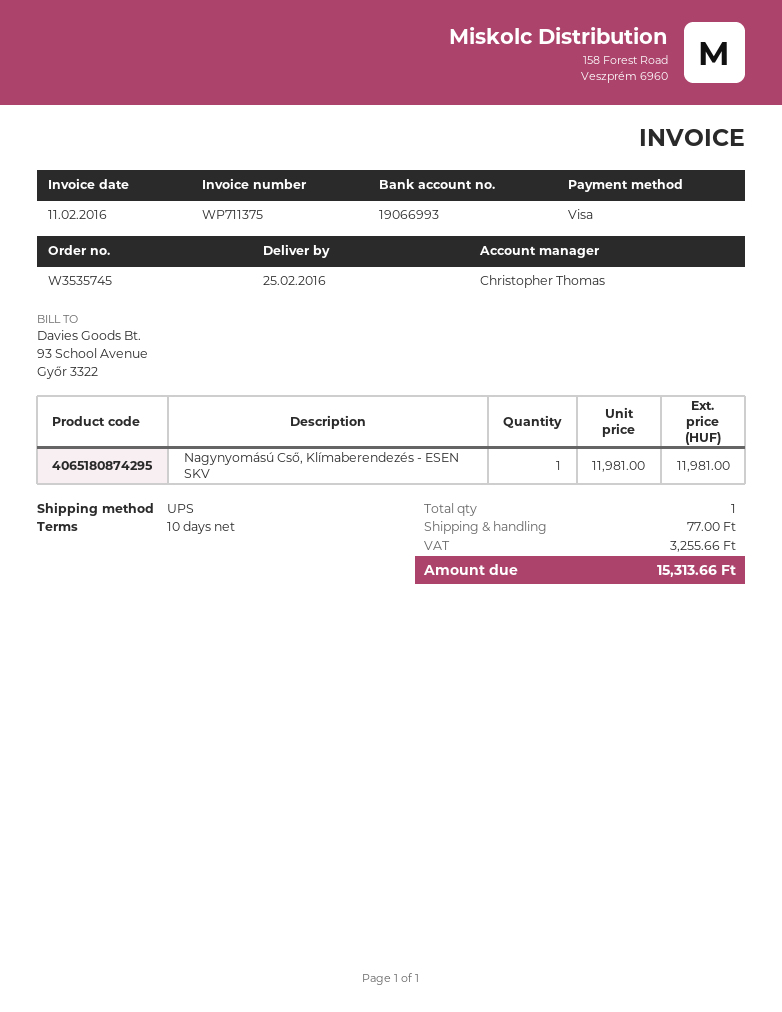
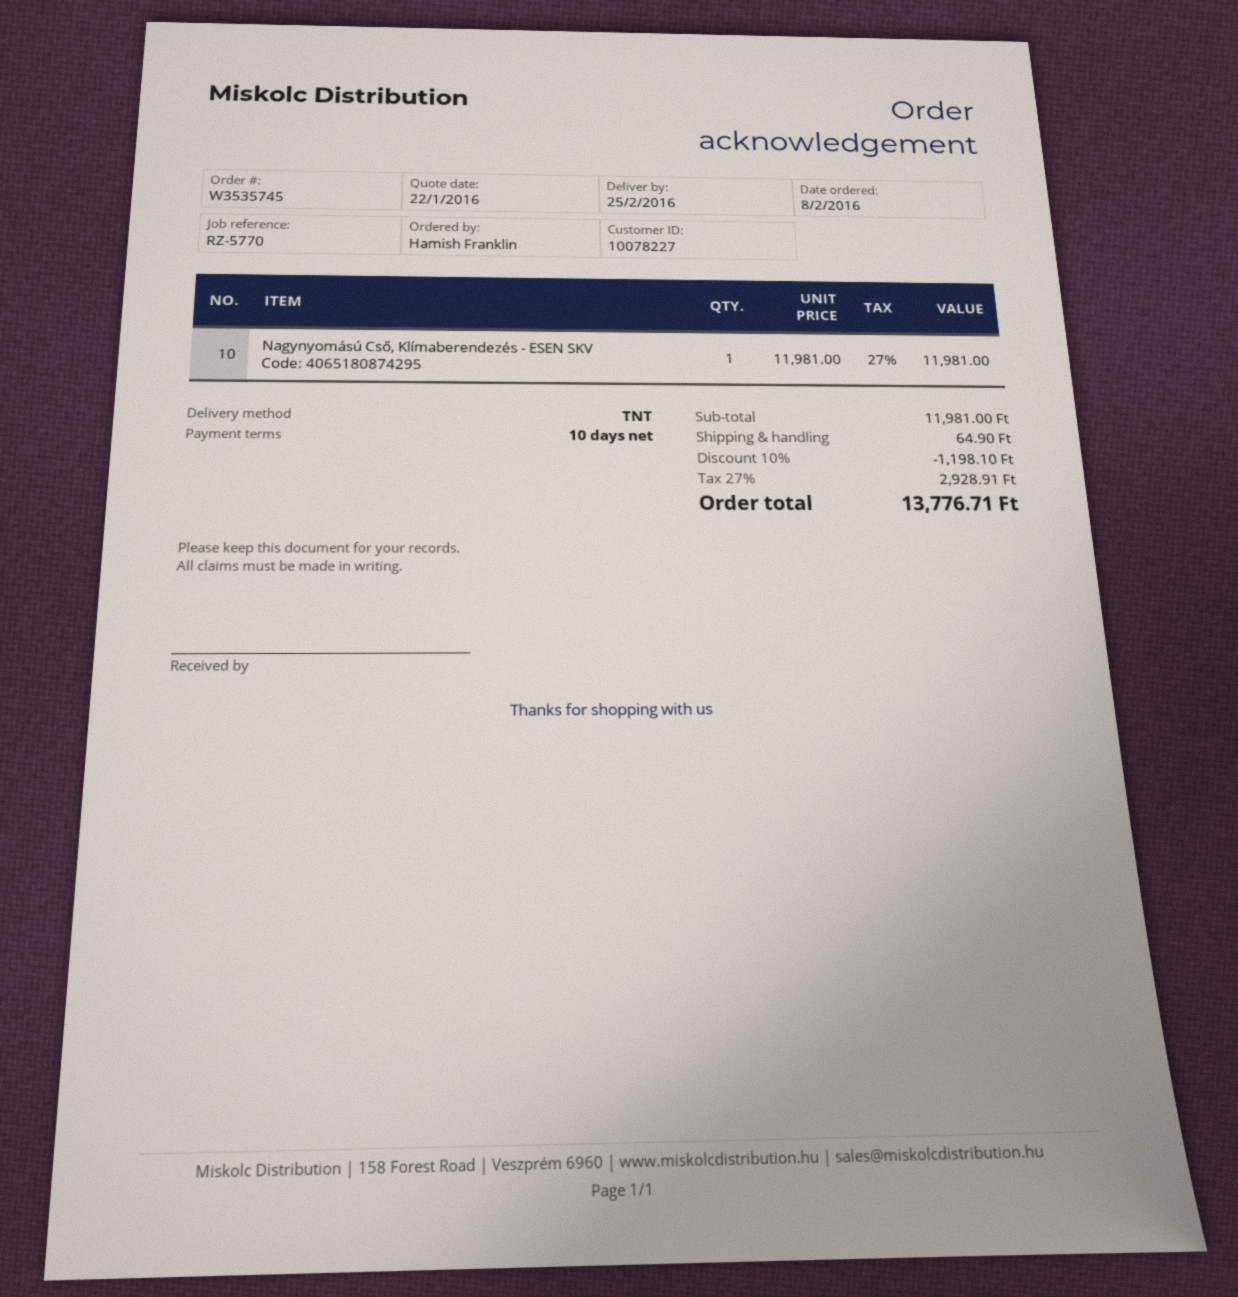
shipping method: UPS -> TNT
discount: none -> 10% = 1198.10
shipping: 77.00 -> 64.90
tax: 3255.66 -> 2928.91
total: 15313.66 -> 13776.71

